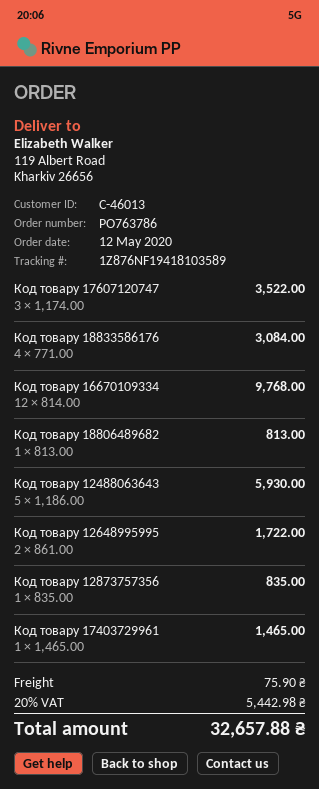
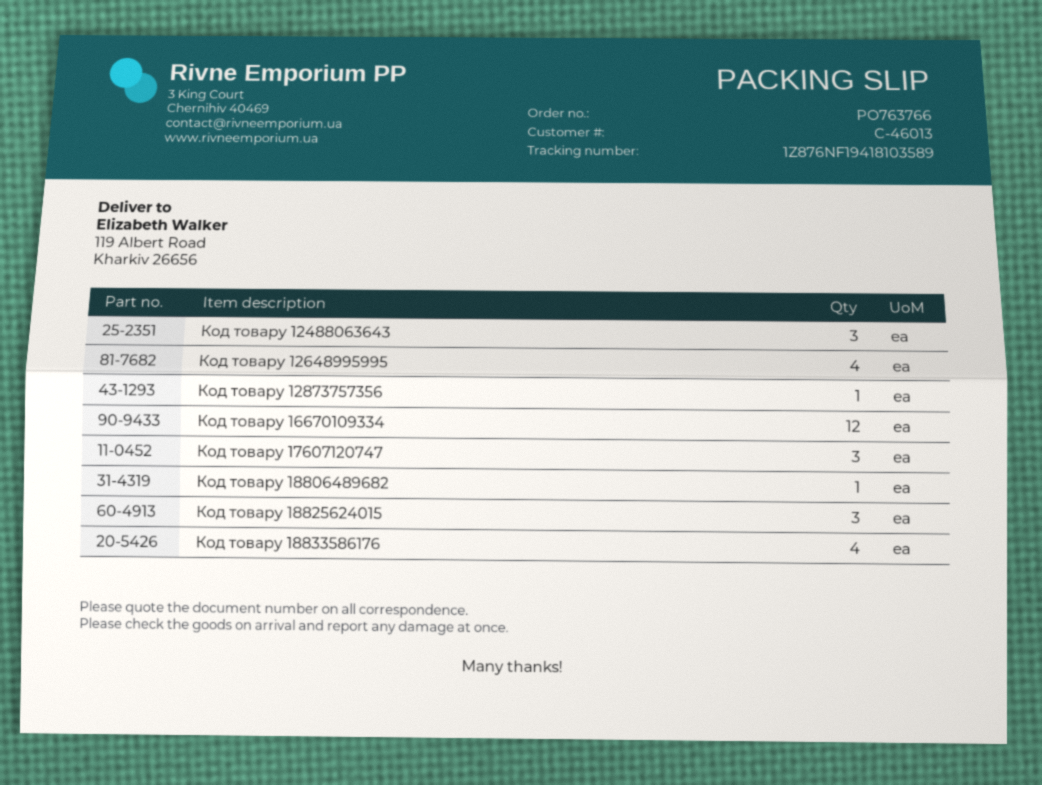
order number: PO763786 -> PO763766
Код товару 12488063643: 5 -> 3
Код товару 12648995995: 2 -> 4
Код товару 17403729961: 1 -> none
Код товару 18825624015: none -> 3

